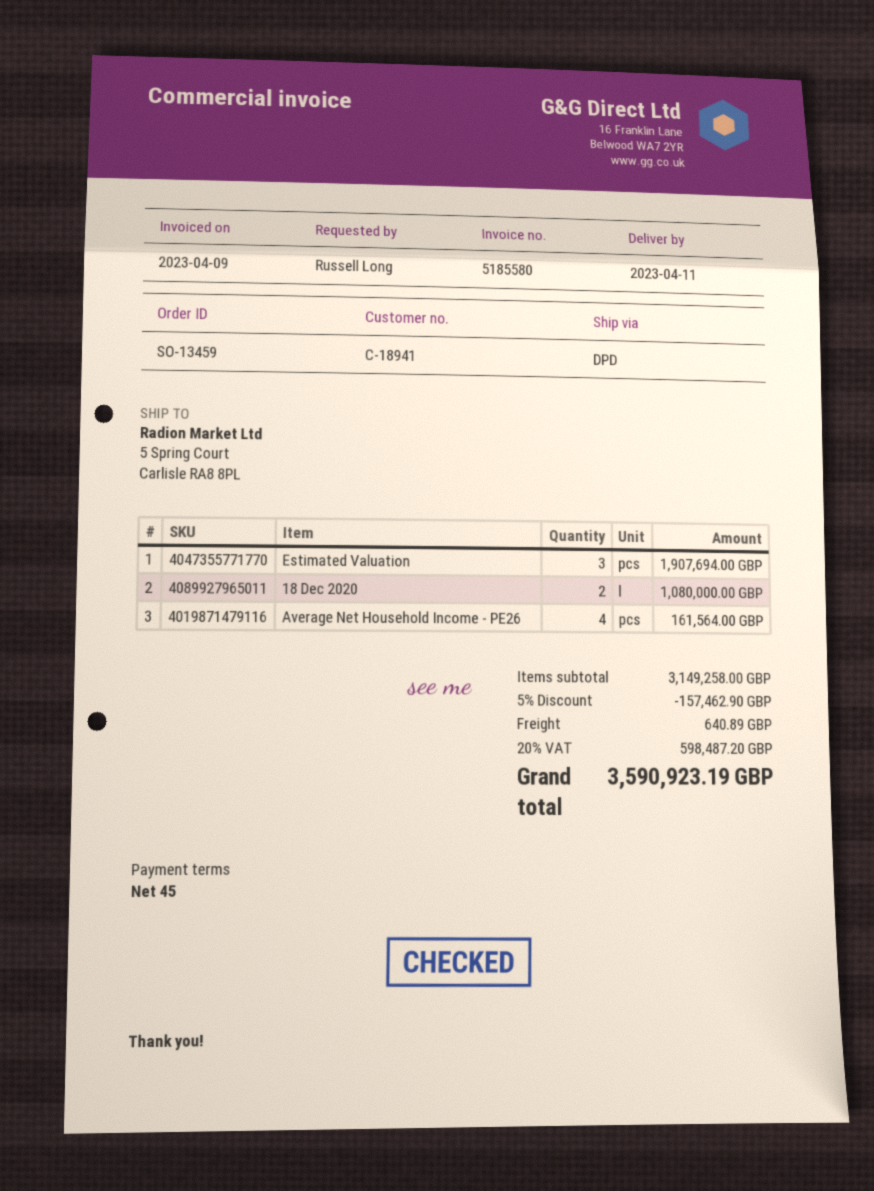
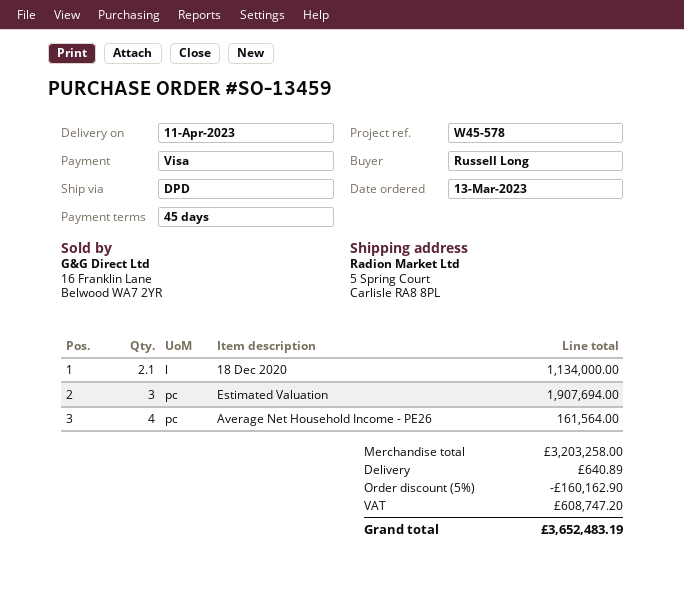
18 Dec 2020: 2 for 1080000.00 -> 2.1 for 1134000.00
subtotal: 3149258.00 -> 3203258.00
discount: 5% = 157462.90 -> 5% = 160162.90
tax: 598487.20 -> 608747.20
total: 3590923.19 -> 3652483.19

